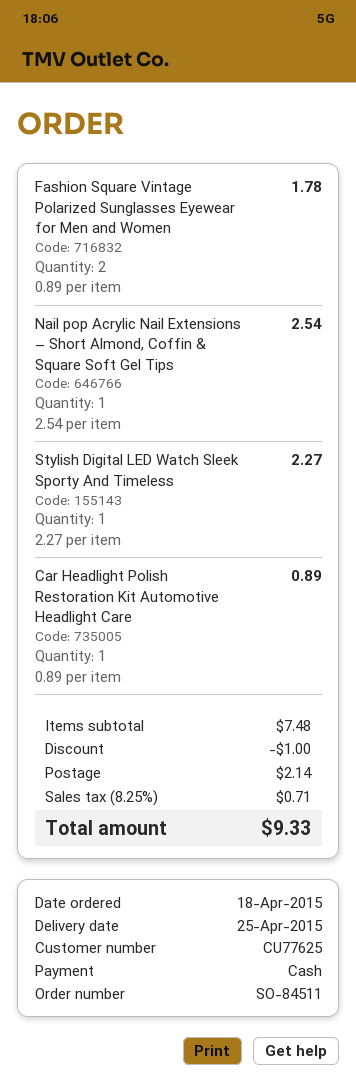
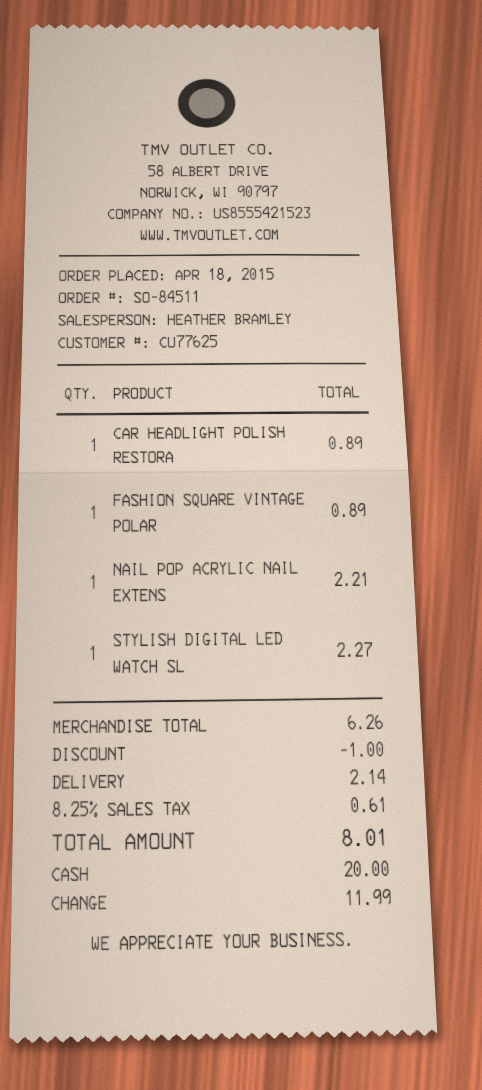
Fashion Square Vintage Polarized Sunglasses Eyewear for Men and Women: 2 for 1.78 -> 1 for 0.89
Nail pop Acrylic Nail Extensions – Short Almond, Coffin & Square Soft Gel Tips: 1 for 2.54 -> 1 for 2.21
subtotal: 7.48 -> 6.26
tax: 8.25% = 0.71 -> 8.25% = 0.61
total: 9.33 -> 8.01

